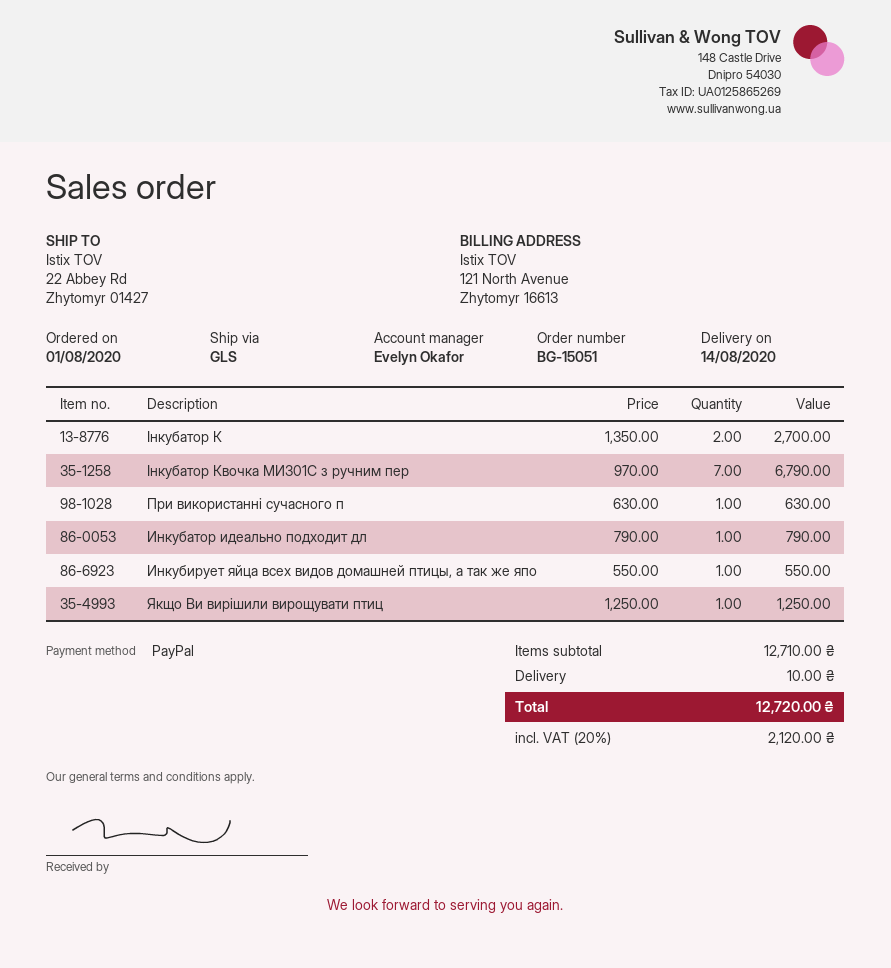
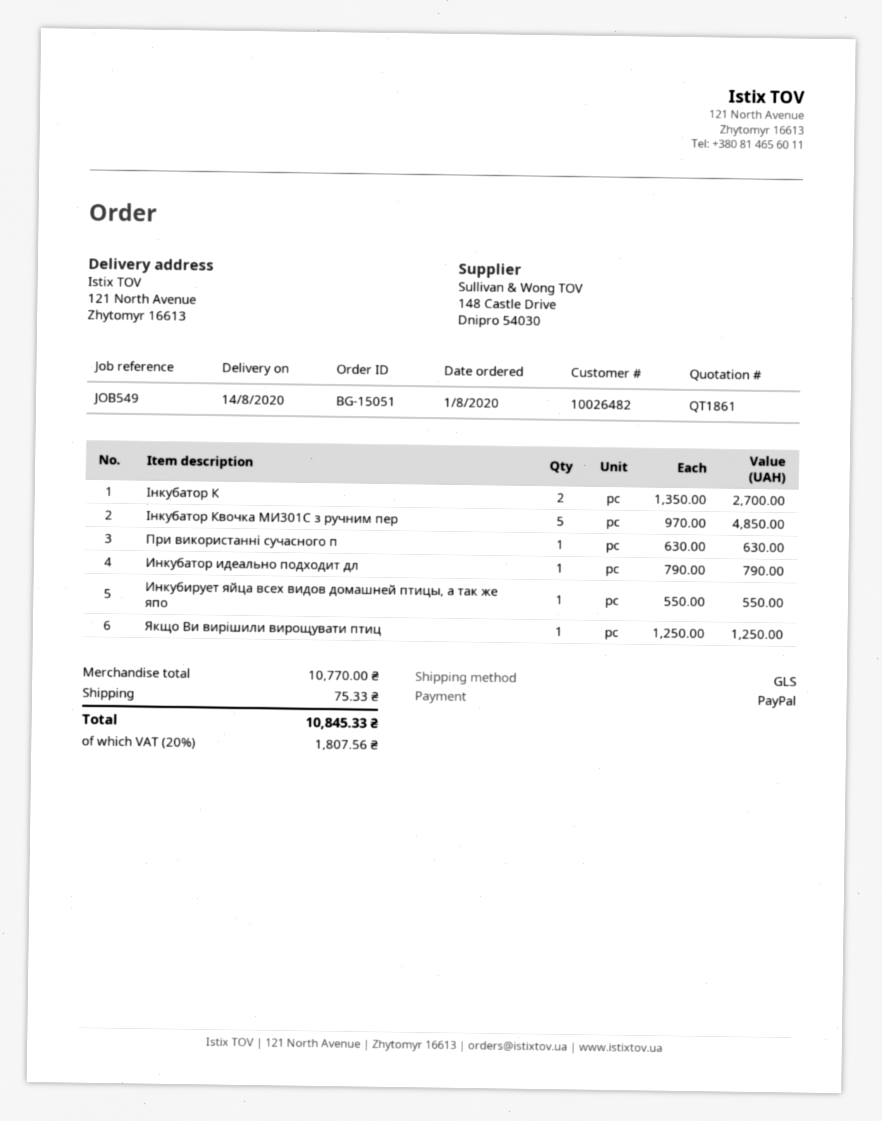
ship to: 22 Abbey Rd, Zhytomyr 01427 -> 121 North Avenue, Zhytomyr 16613
Інкубатор Квочка МИ301С з ручним пер: 7 x 970.00 = 6790.00 -> 5 x 970.00 = 4850.00
subtotal: 12710.00 -> 10770.00
shipping: 10.00 -> 75.33
tax: 20% = 2120.00 -> 20% = 1807.56
total: 12720.00 -> 10845.33

